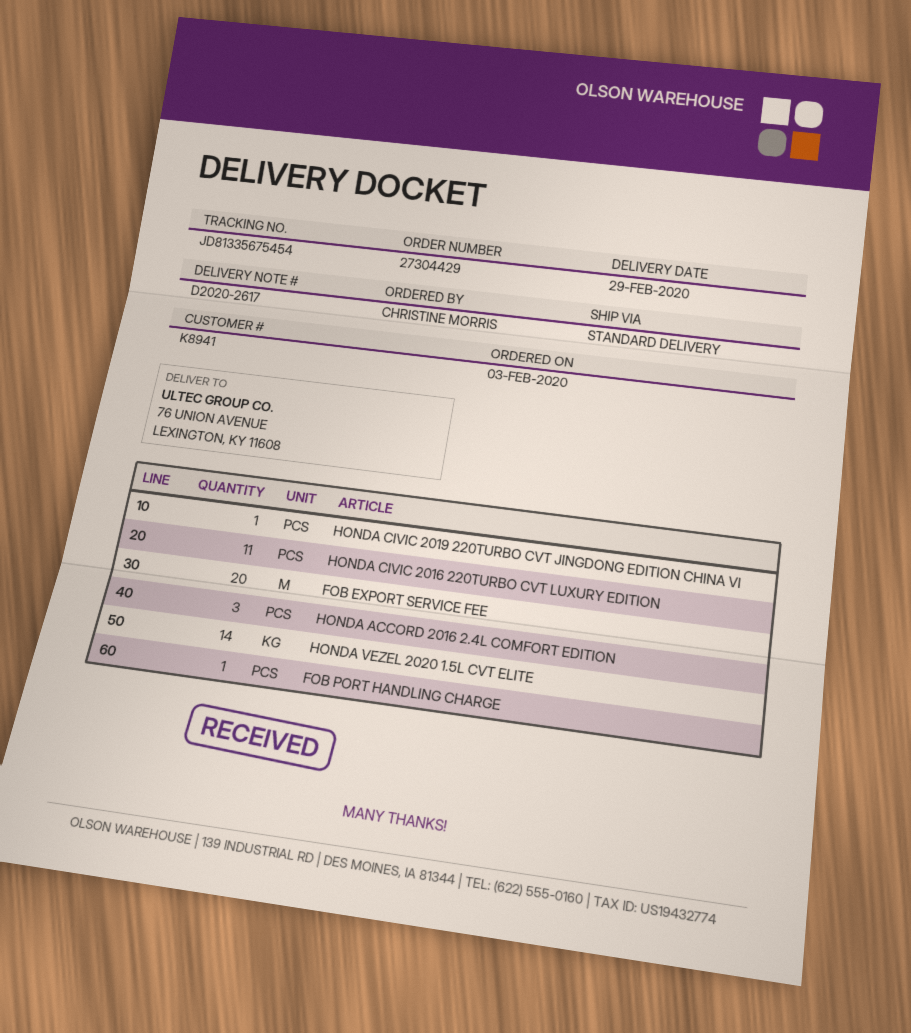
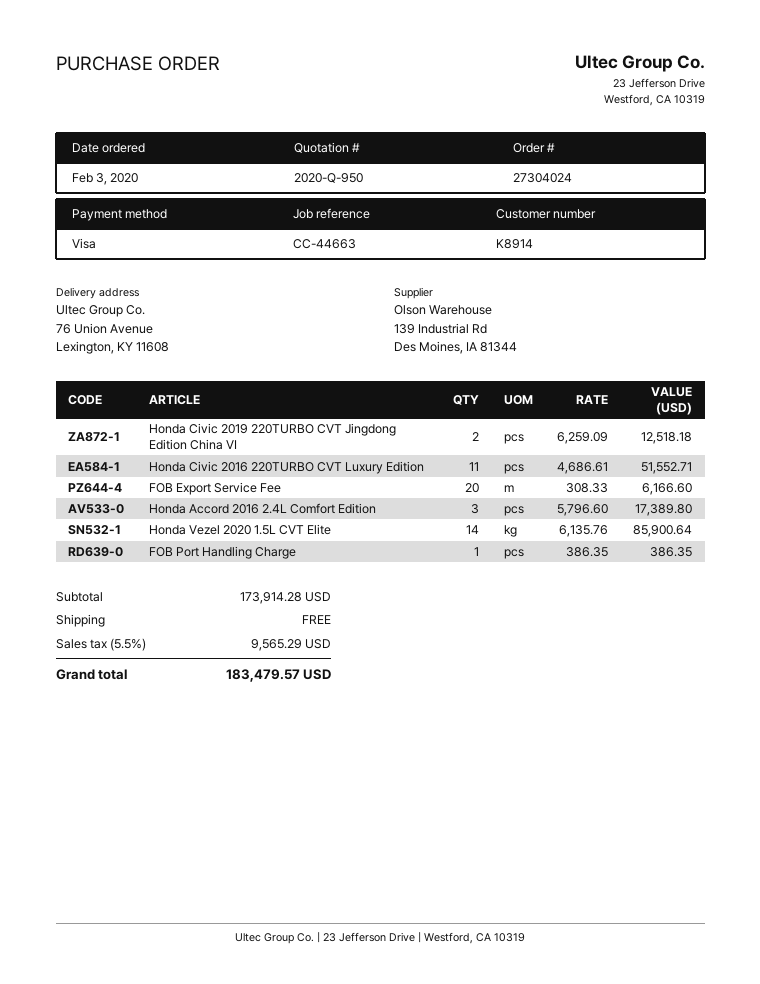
order number: 27304429 -> 27304024
customer number: K8941 -> K8914
HONDA CIVIC 2019 220TURBO CVT JINGDONG EDITION CHINA VI: 1 -> 2

